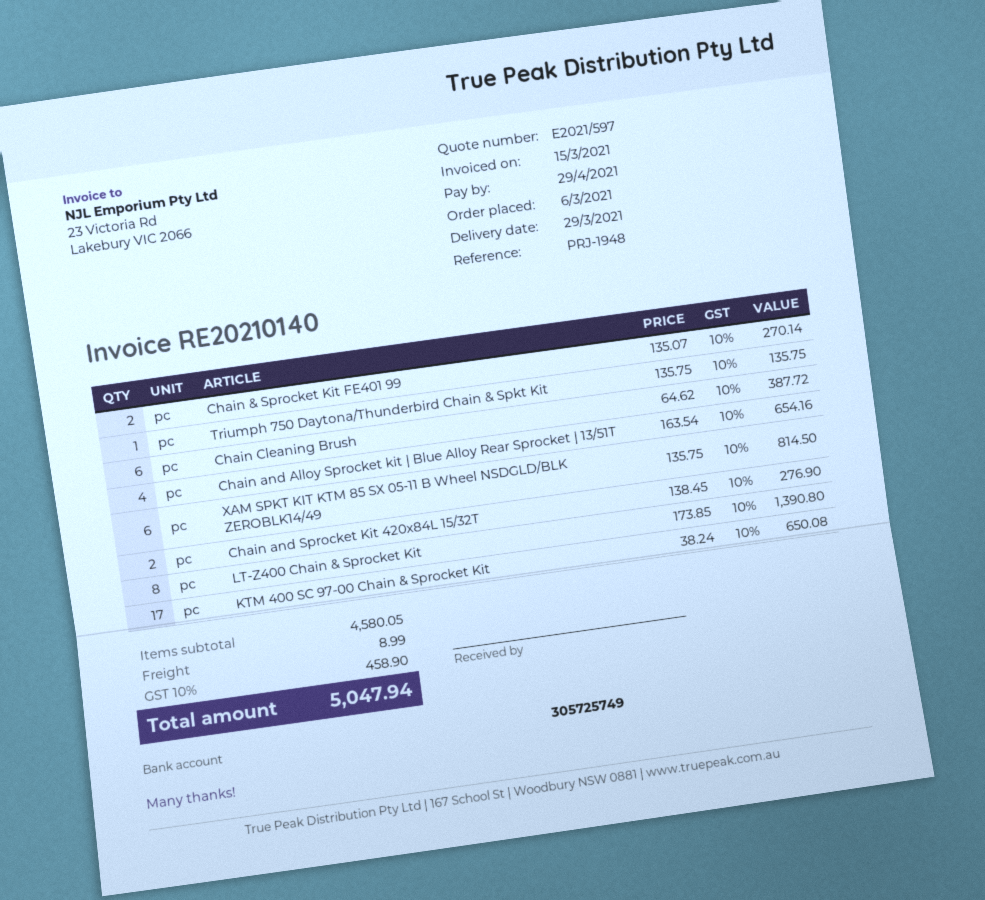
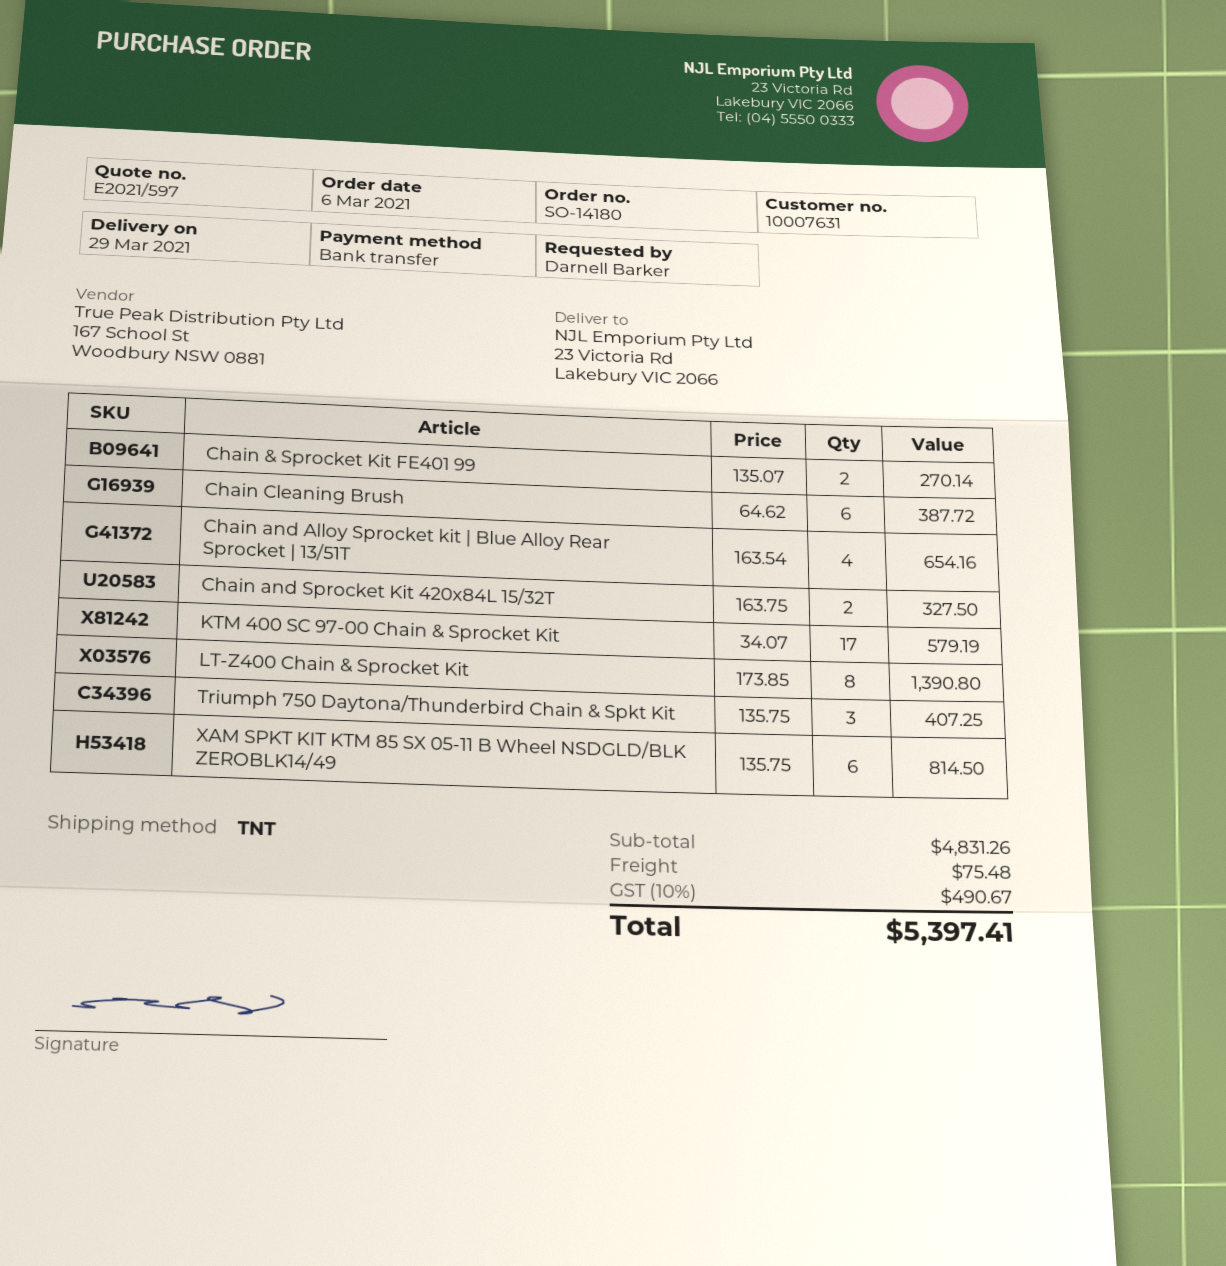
Triumph 750 Daytona/Thunderbird Chain & Spkt Kit: 1 x 135.75 = 135.75 -> 3 x 135.75 = 407.25
Chain and Sprocket Kit 420x84L 15/32T: 2 x 138.45 = 276.90 -> 2 x 163.75 = 327.50
KTM 400 SC 97-00 Chain & Sprocket Kit: 17 x 38.24 = 650.08 -> 17 x 34.07 = 579.19
subtotal: 4580.05 -> 4831.26
shipping: 8.99 -> 75.48
tax: 10% = 458.90 -> 10% = 490.67
total: 5047.94 -> 5397.41

